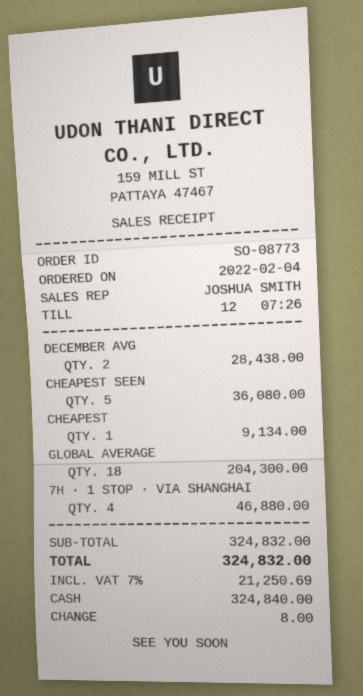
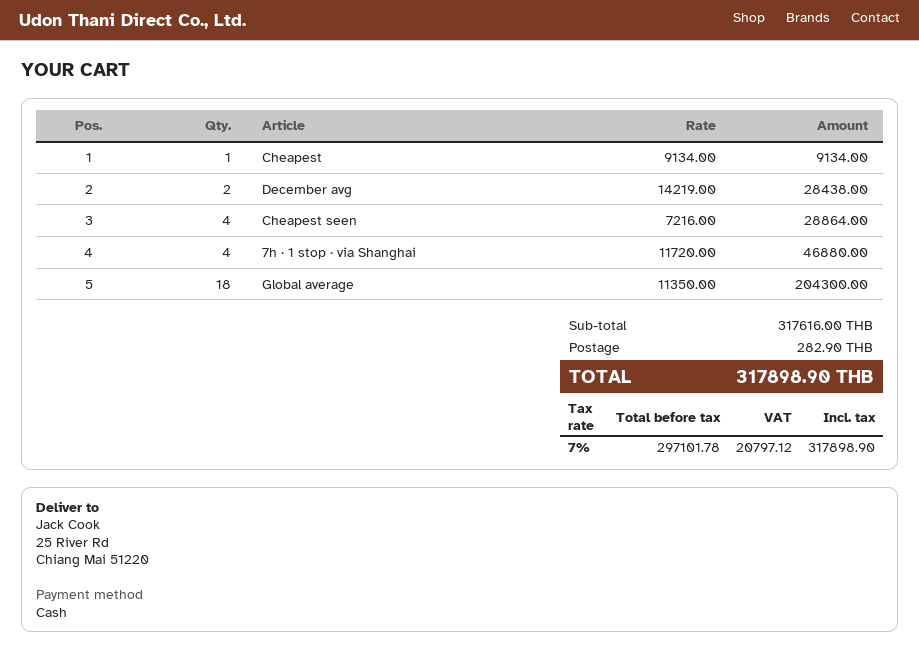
CHEAPEST SEEN: 5 for 36080.00 -> 4 for 28864.00
subtotal: 324832.00 -> 317616.00
shipping: none -> 282.90
tax: 7% = 21250.69 -> 7% = 20797.12
total: 324832.00 -> 317898.90

